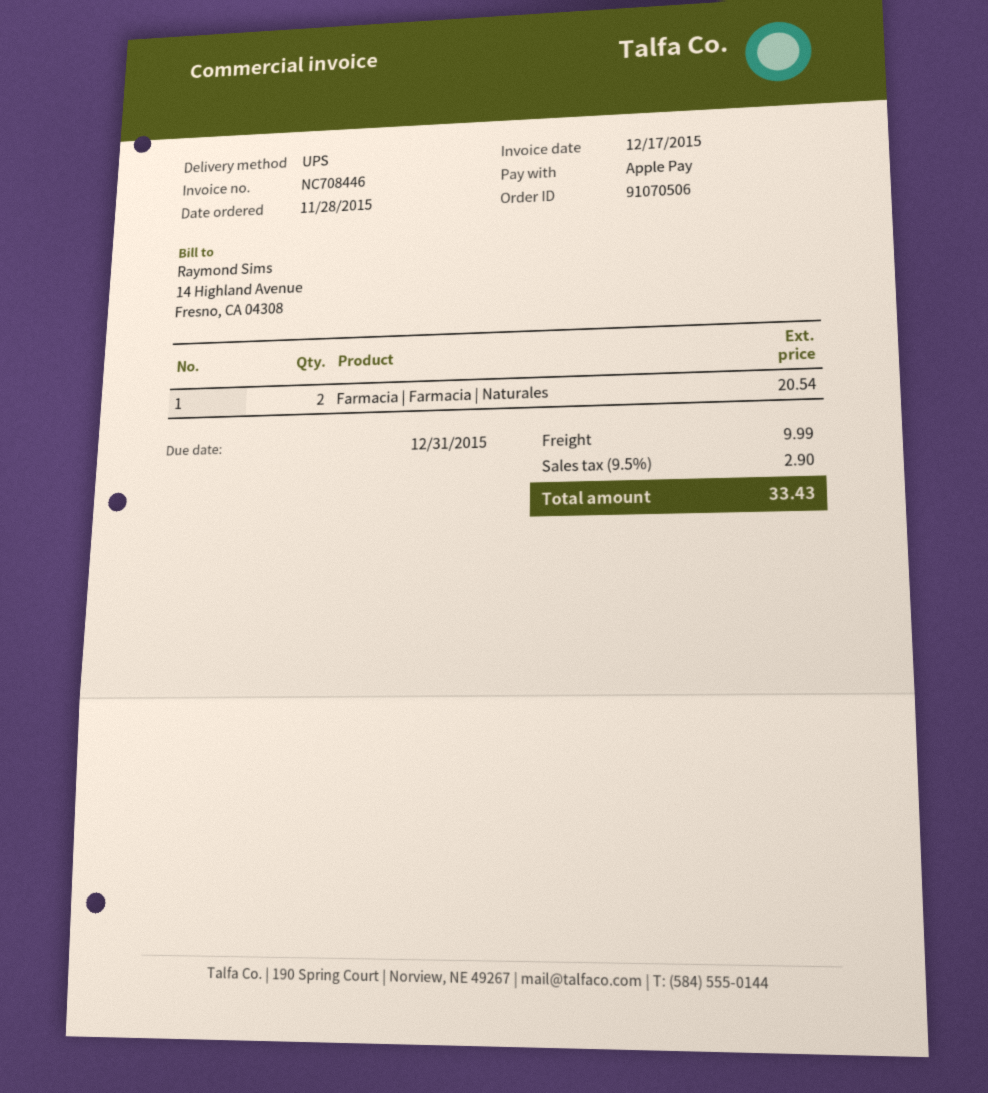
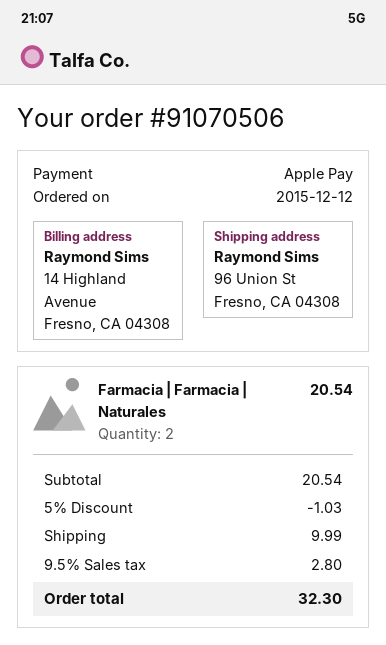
order date: 2015-11-28 -> 2015-12-12
discount: none -> 5% = 1.03
tax: 9.5% = 2.90 -> 9.5% = 2.80
total: 33.43 -> 32.30

